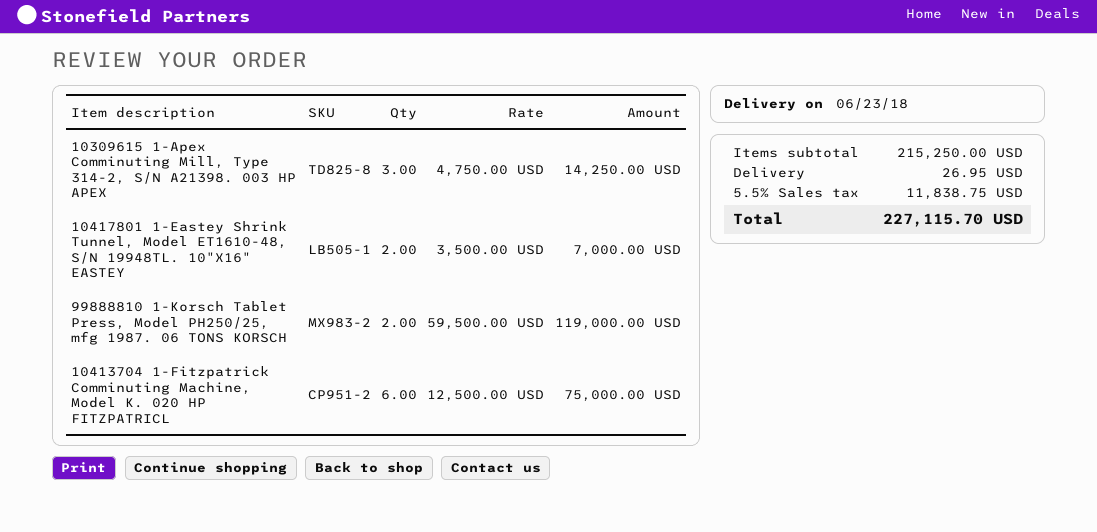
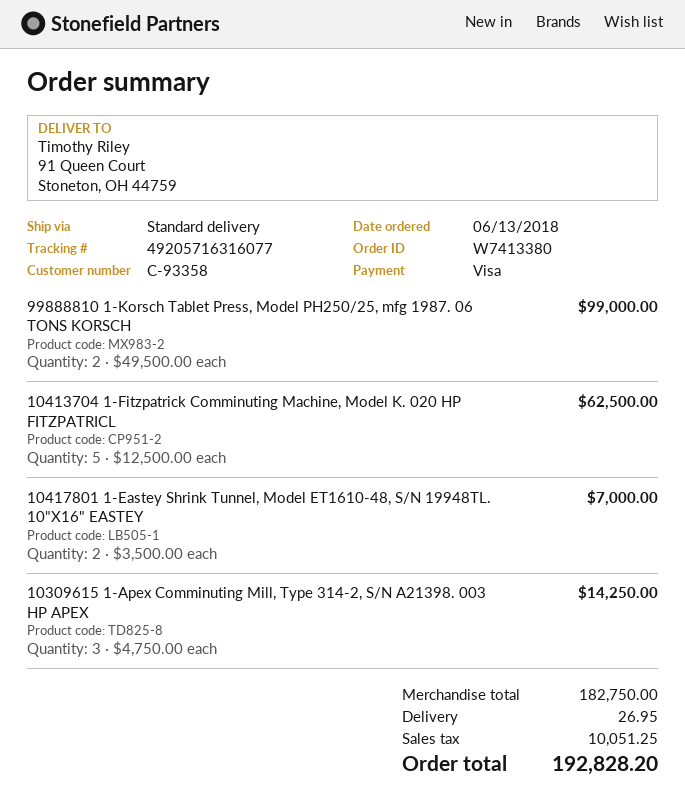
99888810 1-Korsch Tablet Press, Model PH250/25, mfg 1987. 06 TONS KORSCH: 2 x 59500.00 = 119000.00 -> 2 x 49500.00 = 99000.00
10413704 1-Fitzpatrick Comminuting Machine, Model K. 020 HP FITZPATRICL: 6 x 12500.00 = 75000.00 -> 5 x 12500.00 = 62500.00
subtotal: 215250.00 -> 182750.00
tax: 11838.75 -> 10051.25
total: 227115.70 -> 192828.20

